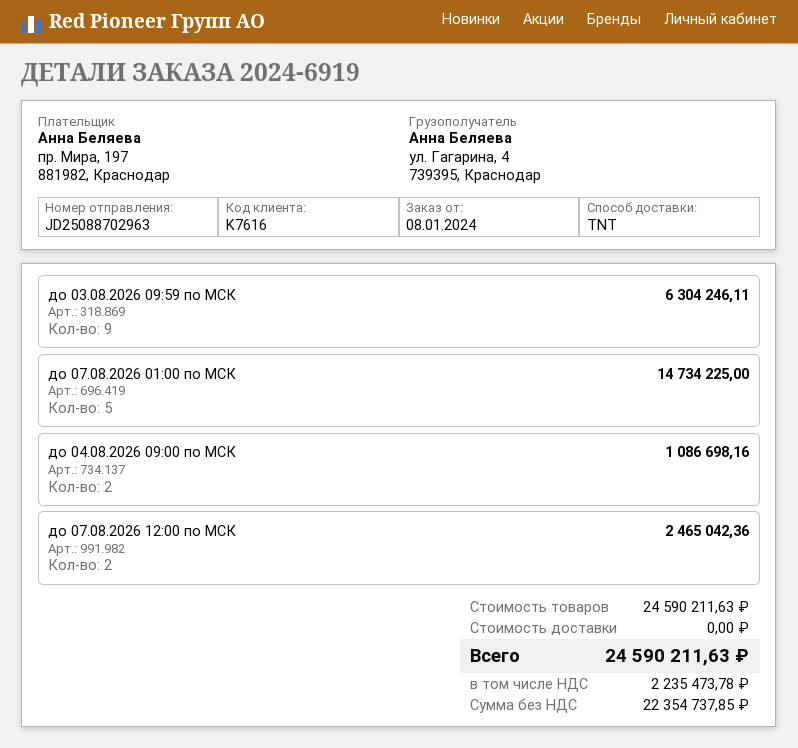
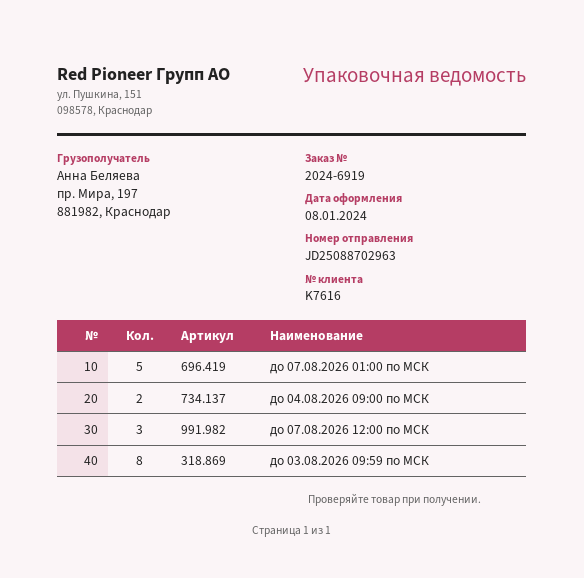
ship to: ул. Гагарина, 4, 739395, Краснодар -> пр. Мира, 197, 881982, Краснодар
до 03.08.2026 09:59 по МСК: 9 -> 8
до 07.08.2026 12:00 по МСК: 2 -> 3

